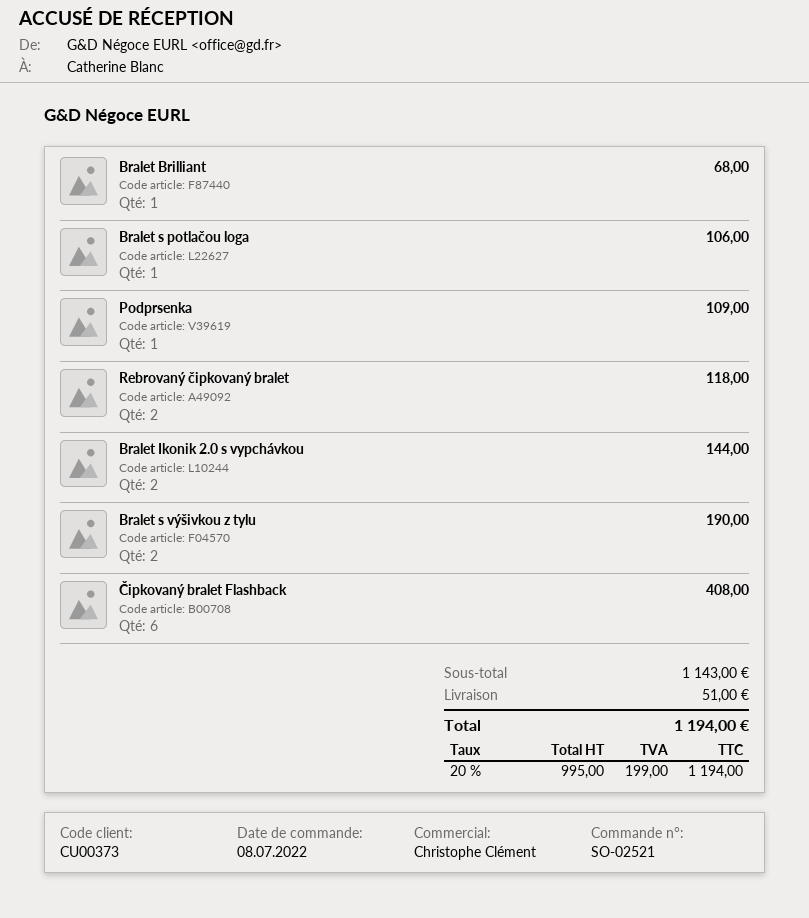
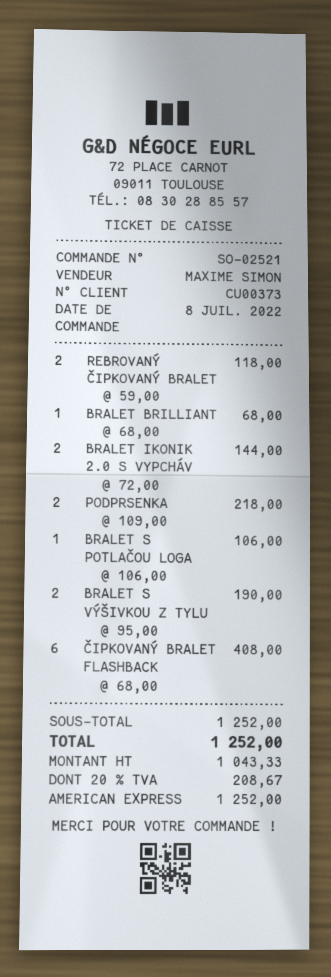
sales rep: Christophe Clément -> MAXIME SIMON
Podprsenka: 1 for 109.00 -> 2 for 218.00
subtotal: 1143.00 -> 1252.00
shipping: 51.00 -> none
net: 995.00 -> 1043.33
tax: 20% = 199.00 -> 20% = 208.67
total: 1194.00 -> 1252.00

